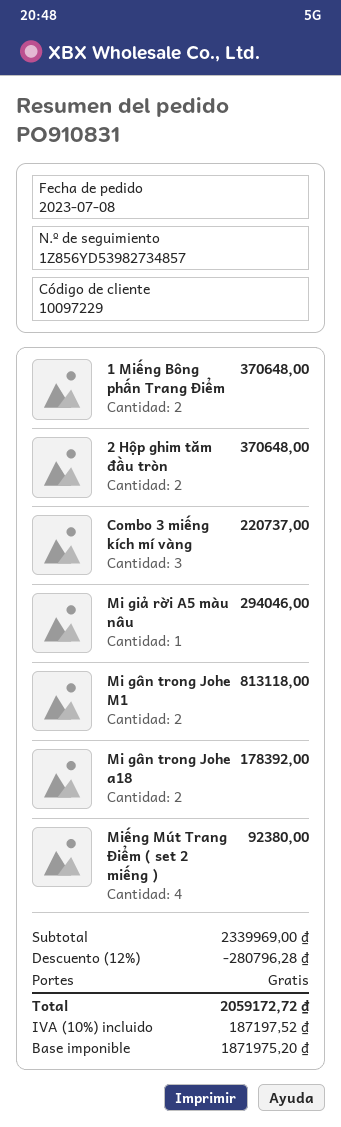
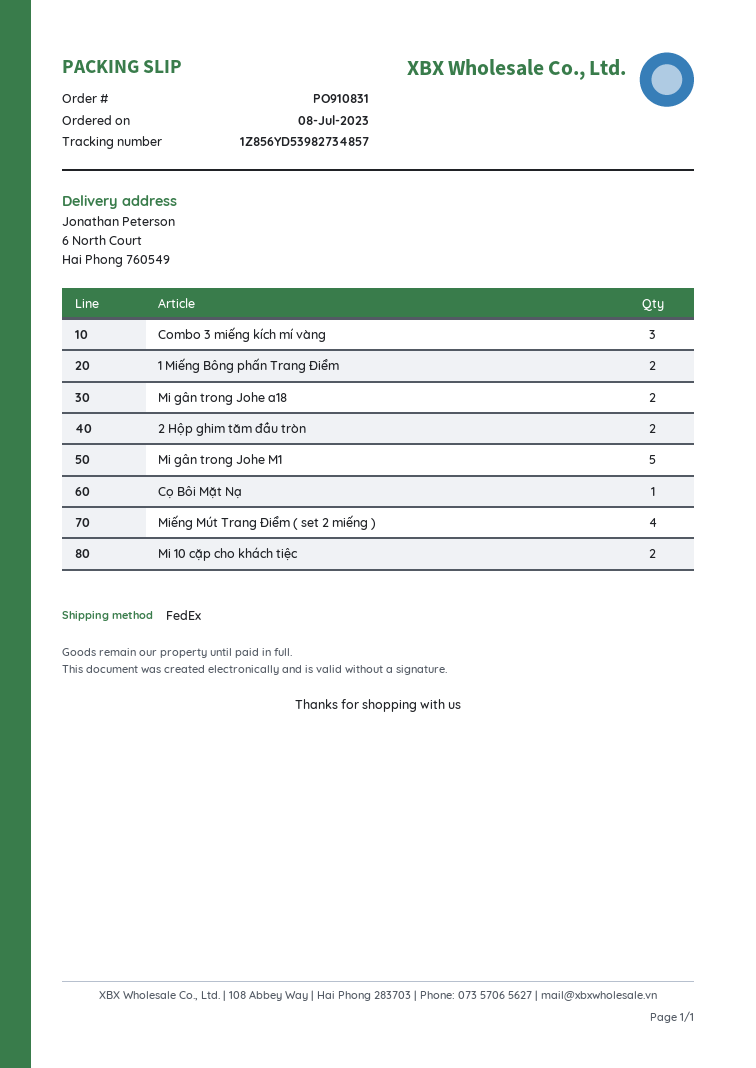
Mi giả rời A5 màu nâu: 1 -> none
Mi gân trong Johe M1: 2 -> 5
Cọ Bôi Mặt Nạ: none -> 1
Mi 10 cặp cho khách tiệc: none -> 2

